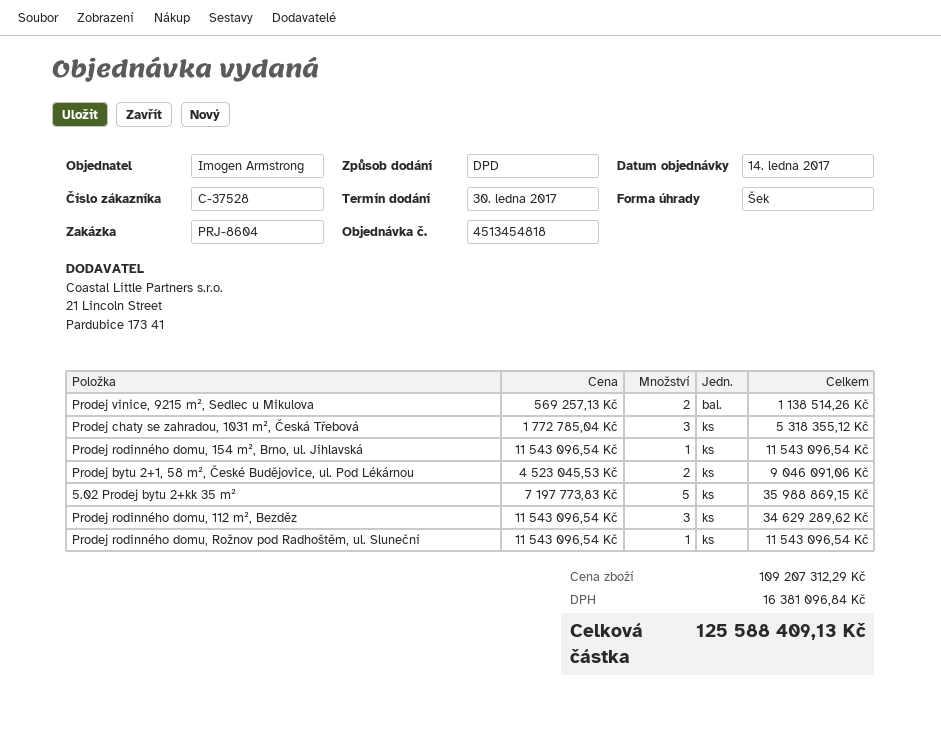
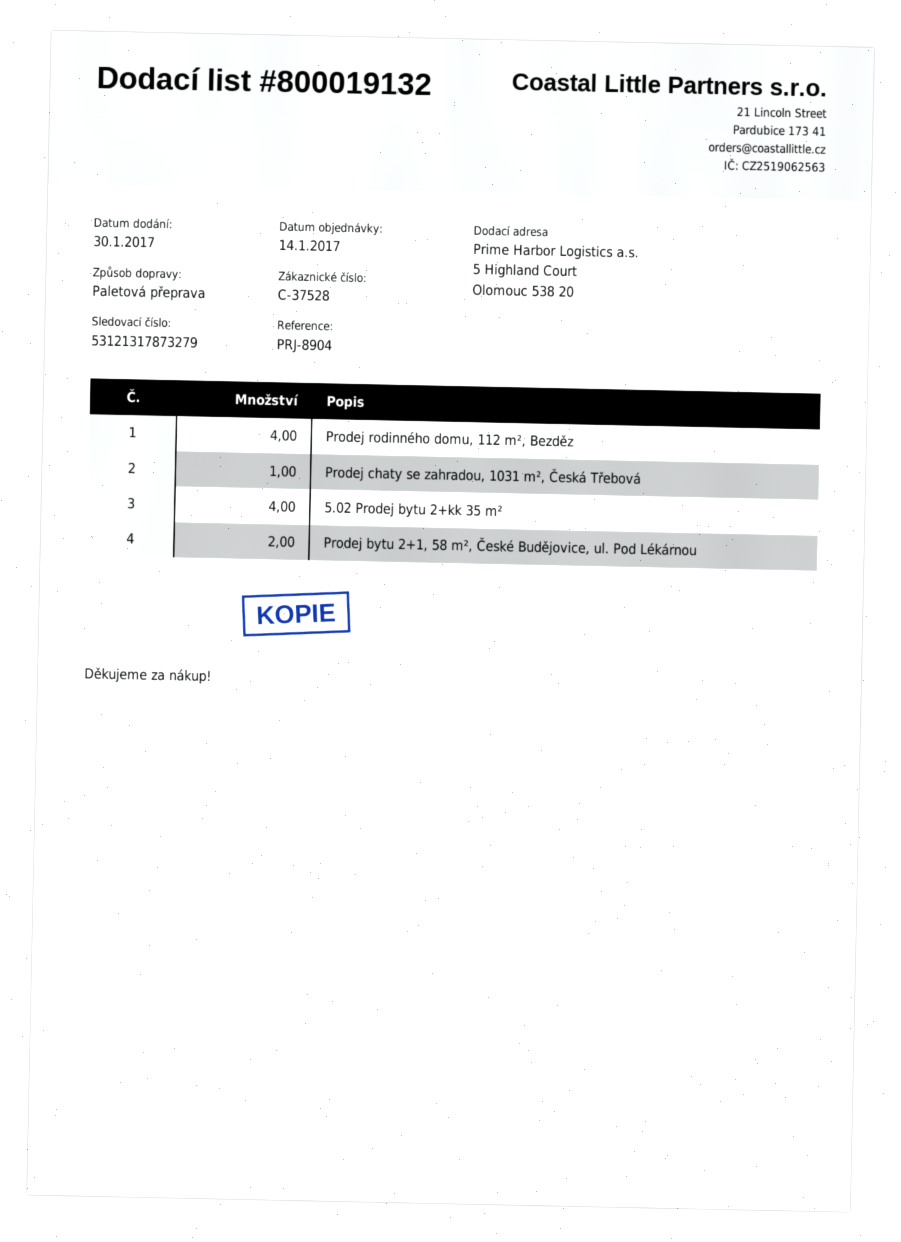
reference: PRJ-8604 -> PRJ-8904
shipping method: DPD -> pallet freight
Prodej vinice, 9215 m², Sedlec u Mikulova: 2 -> none
Prodej chaty se zahradou, 1031 m², Česká Třebová: 3 -> 1
Prodej rodinného domu, 154 m², Brno, ul. Jihlavská: 1 -> none
5.02 Prodej bytu 2+kk 35 m²: 5 -> 4
Prodej rodinného domu, 112 m², Bezděz: 3 -> 4
Prodej rodinného domu, Rožnov pod Radhoštěm, ul. Sluneční: 1 -> none

